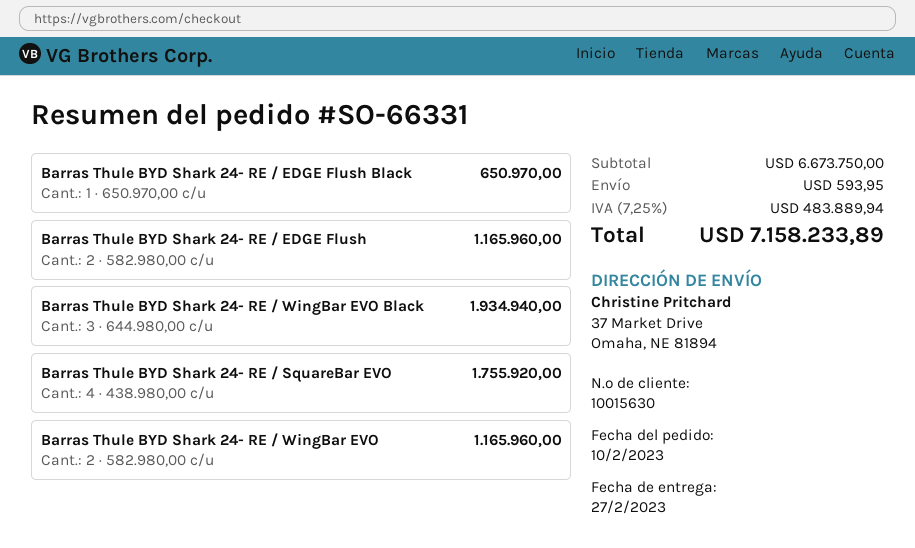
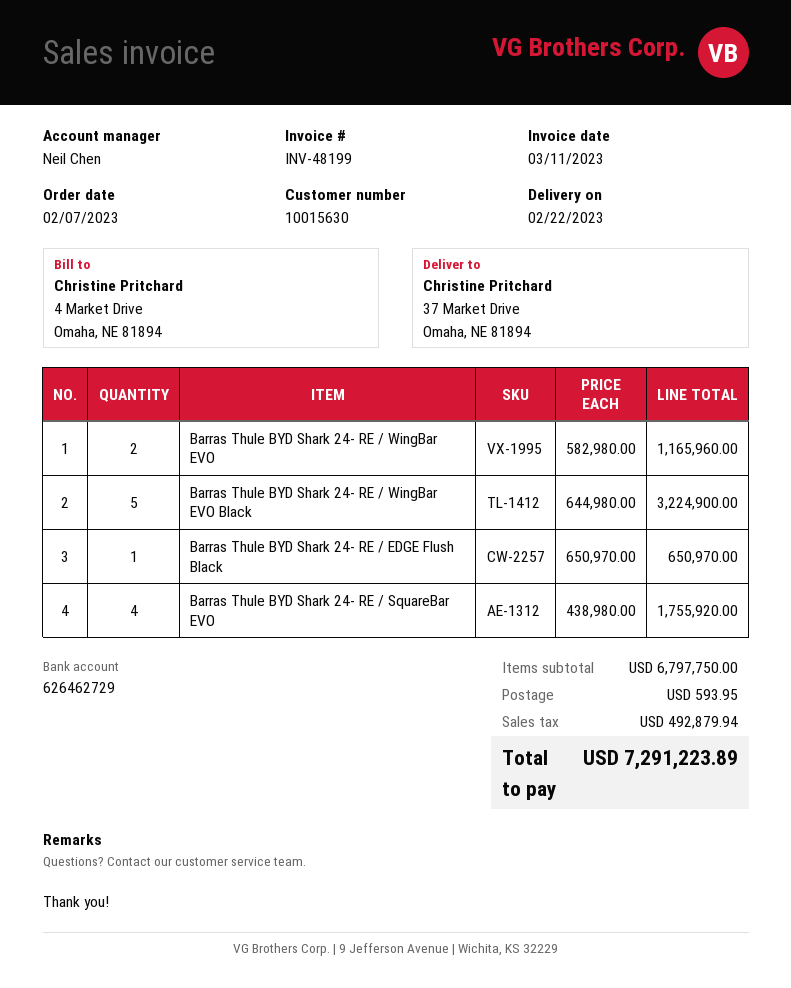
order date: 2023-02-10 -> 2023-02-07
delivery date: 2023-02-27 -> 2023-02-22
Barras Thule BYD Shark 24- RE / EDGE Flush: 2 x 582980.00 = 1165960.00 -> none
Barras Thule BYD Shark 24- RE / WingBar EVO Black: 3 x 644980.00 = 1934940.00 -> 5 x 644980.00 = 3224900.00
subtotal: 6673750.00 -> 6797750.00
tax: 483889.94 -> 492879.94
total: 7158233.89 -> 7291223.89

